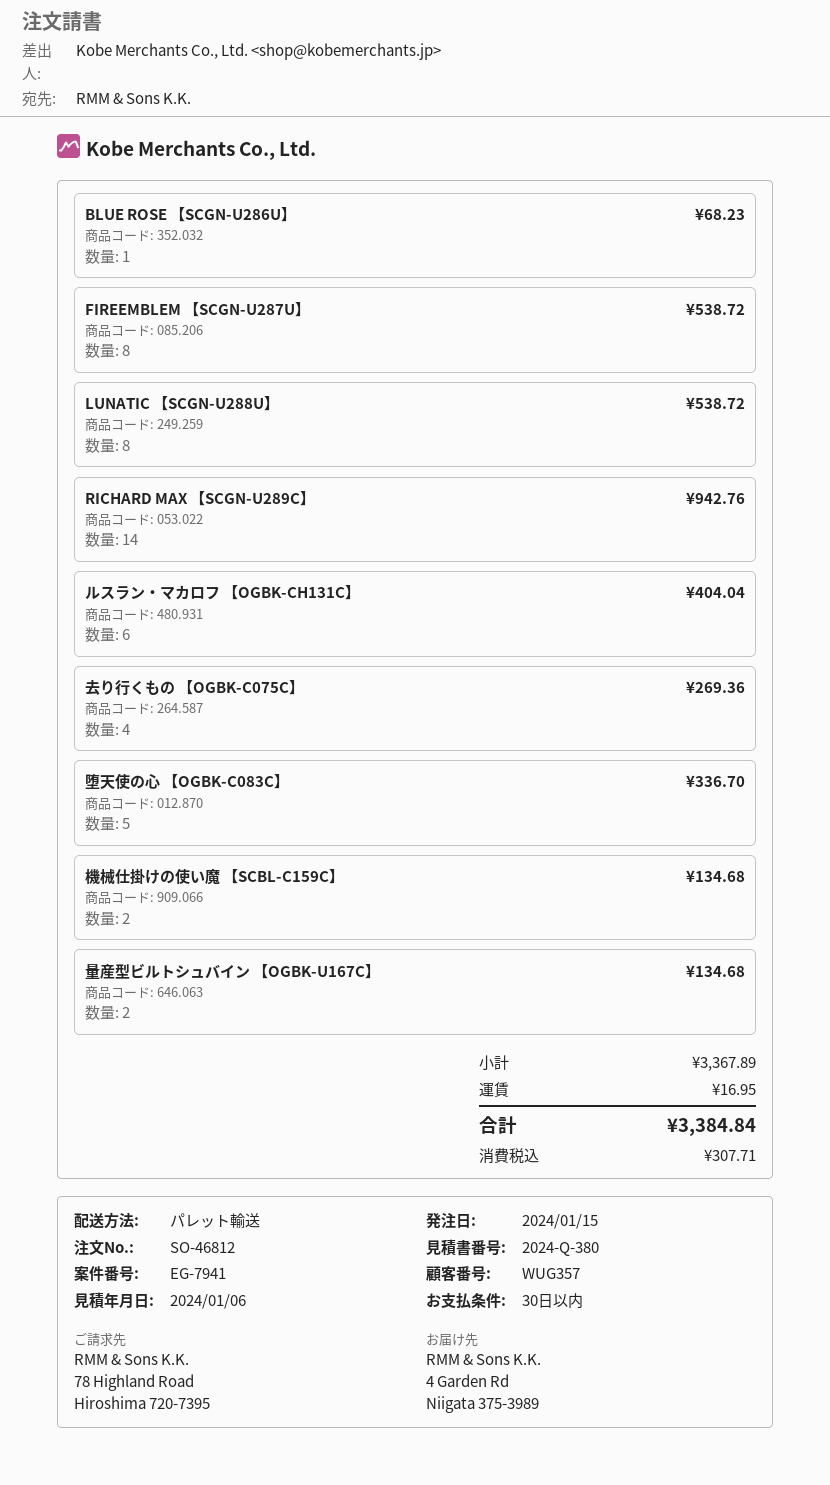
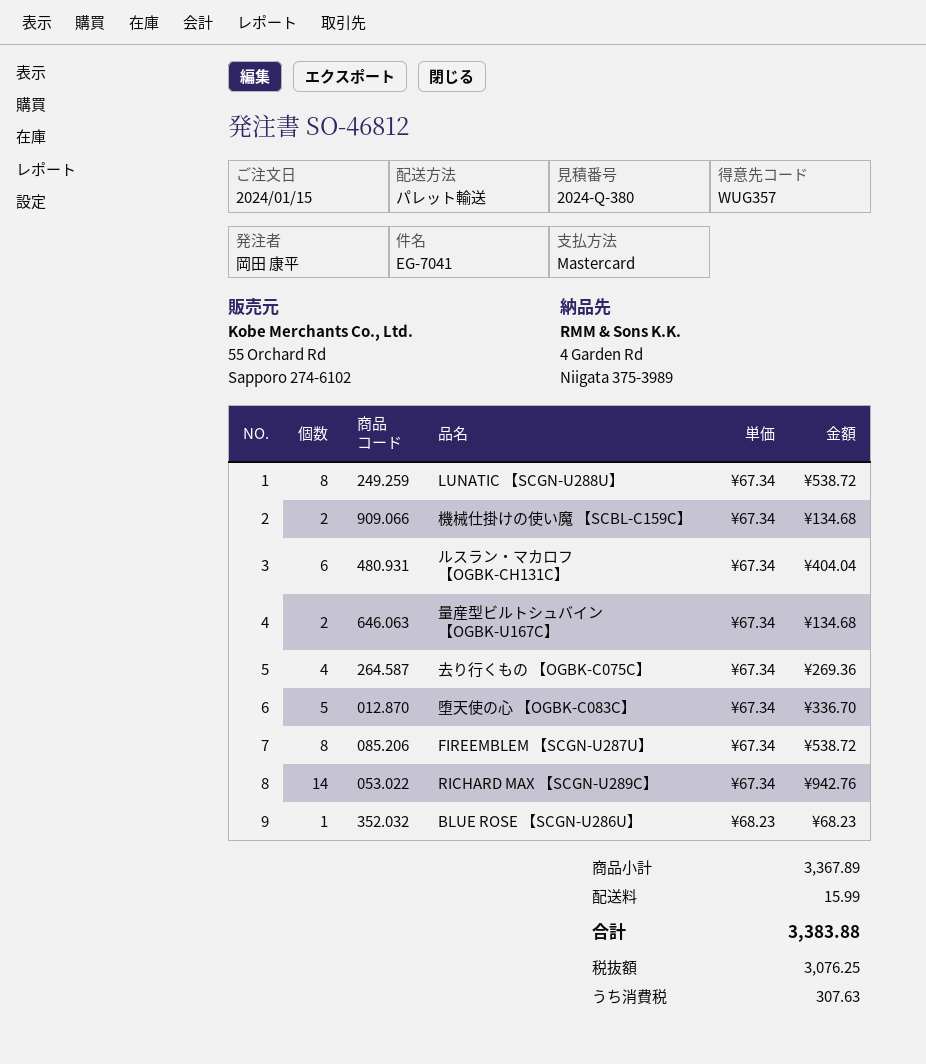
reference: EG-7941 -> EG-7041
shipping: 16.95 -> 15.99
tax: 307.71 -> 307.63
total: 3384.84 -> 3383.88

